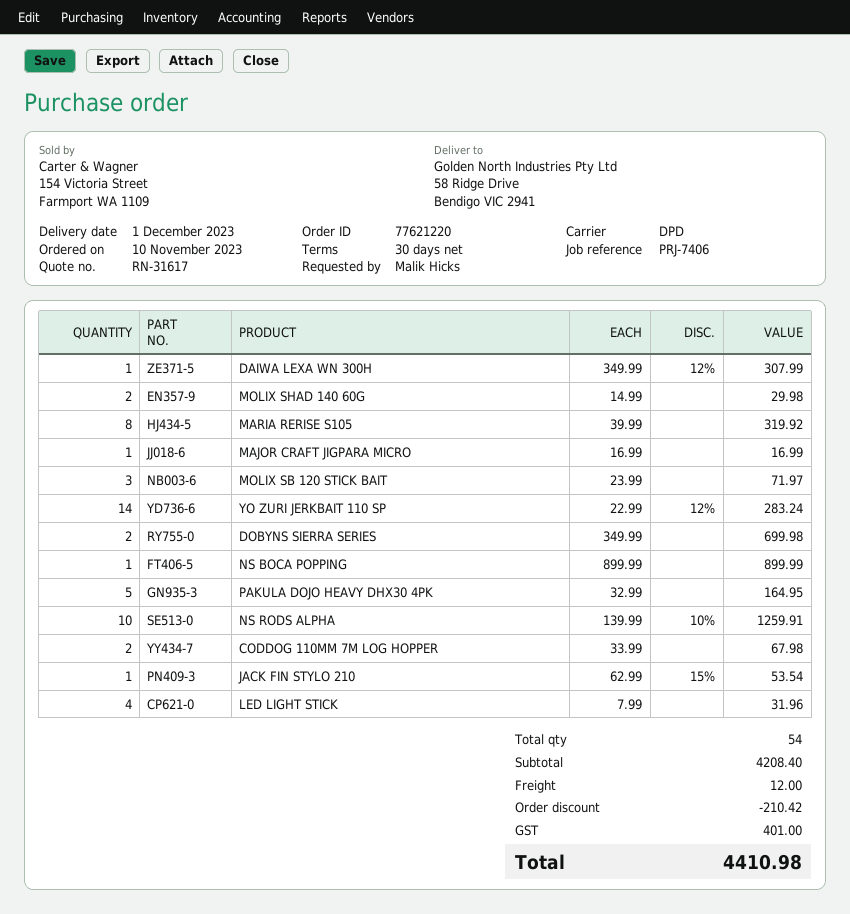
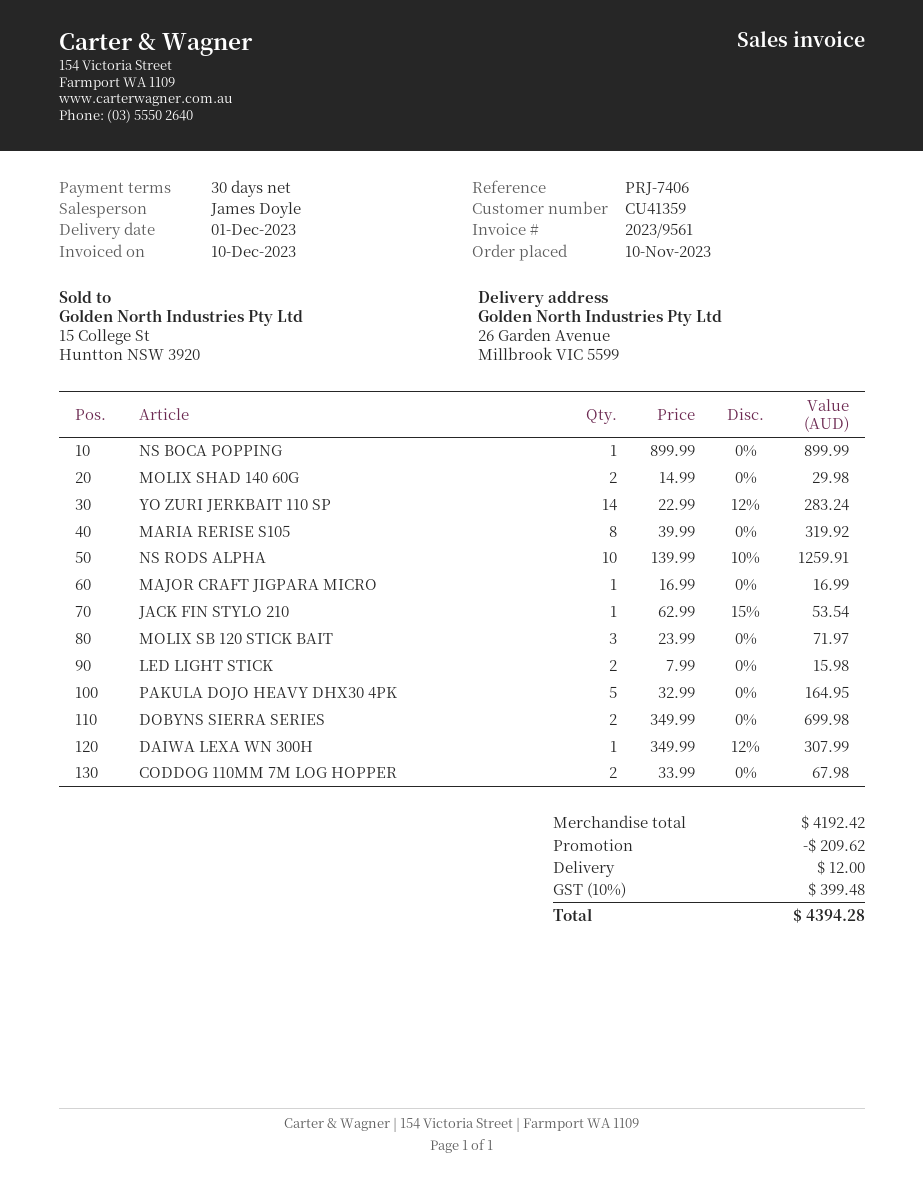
ship to: 58 Ridge Drive, Bendigo VIC 2941 -> 26 Garden Avenue, Millbrook VIC 5599
LED LIGHT STICK: 4 x 7.99 = 31.96 -> 2 x 7.99 = 15.98
subtotal: 4208.40 -> 4192.42
discount: 210.42 -> 209.62
tax: 401.00 -> 399.48
total: 4410.98 -> 4394.28

